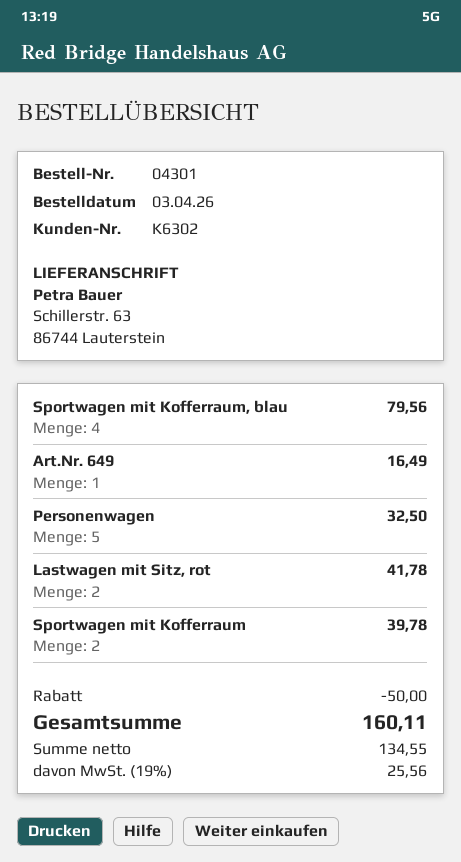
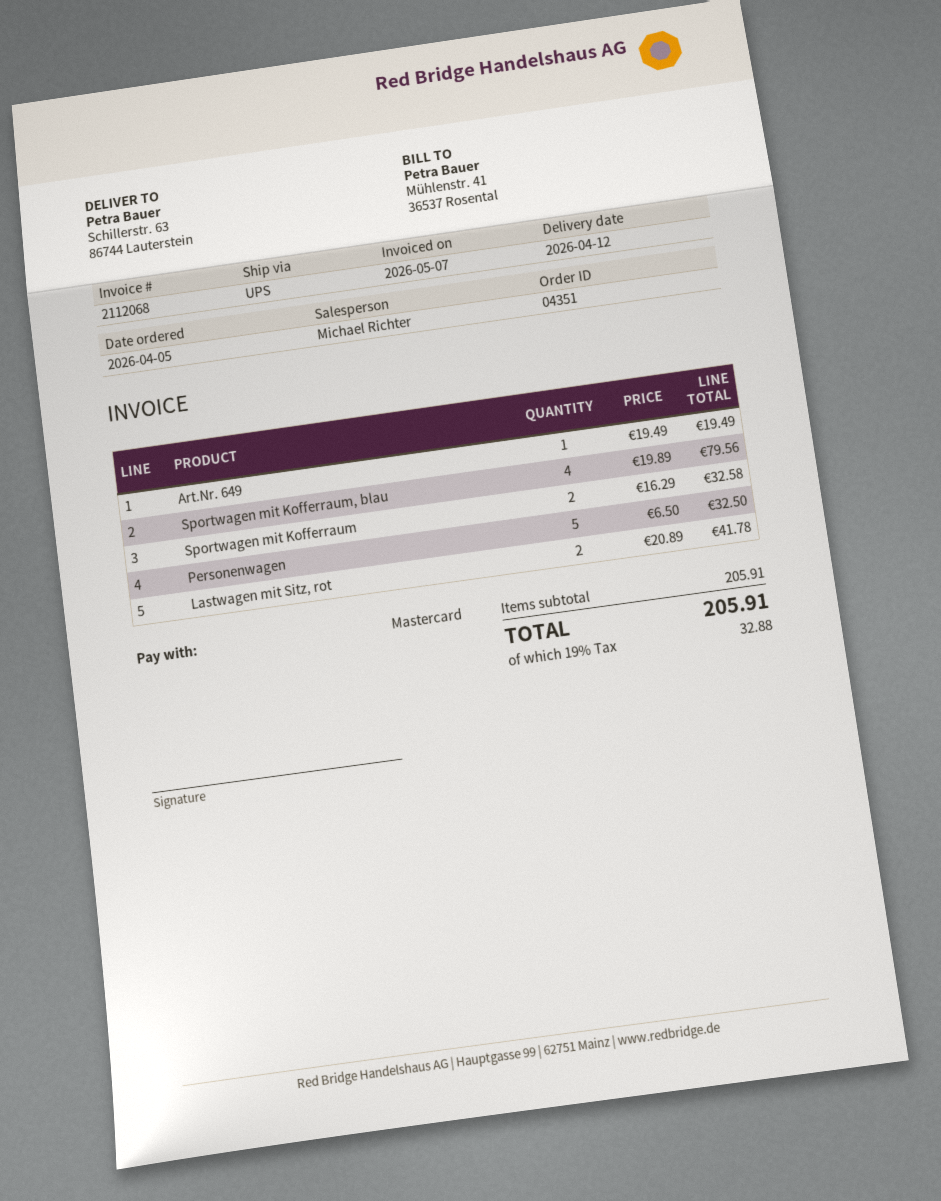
order number: 04301 -> 04351
order date: 2026-04-03 -> 2026-04-05
Art.Nr. 649: 1 for 16.49 -> 1 for 19.49
Sportwagen mit Kofferraum: 2 for 39.78 -> 2 for 32.58
discount: 50.00 -> none
tax: 19% = 25.56 -> 19% = 32.88
total: 160.11 -> 205.91

